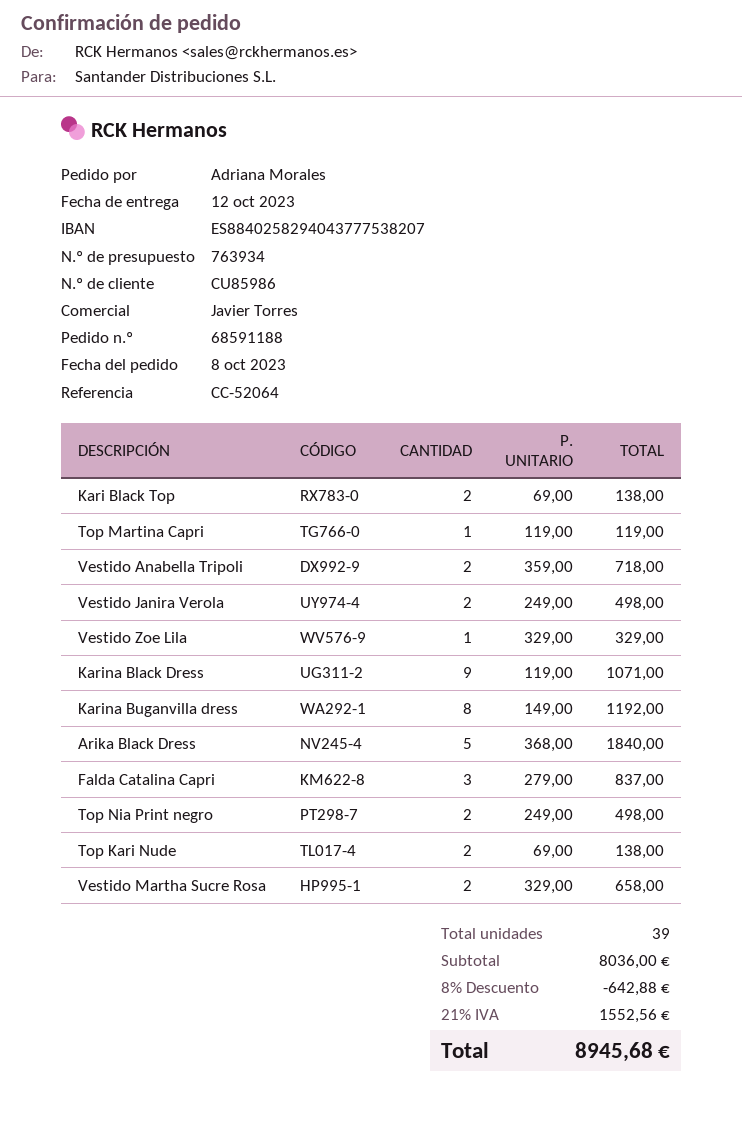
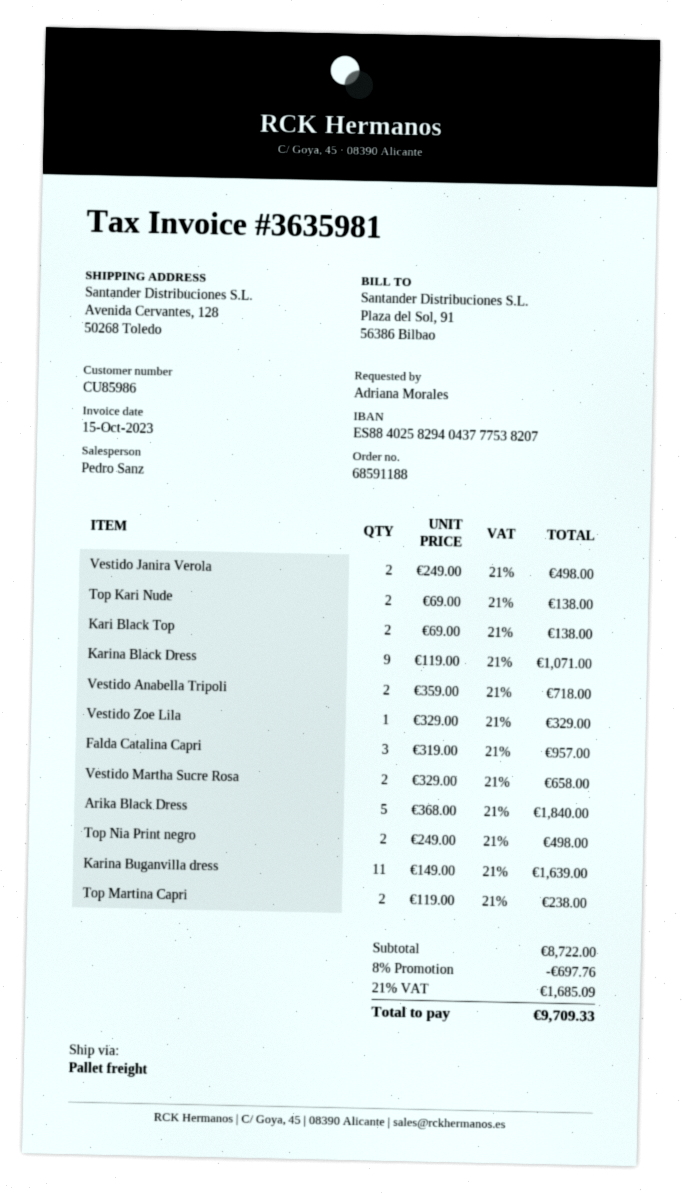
sales rep: Javier Torres -> Pedro Sanz
Top Martina Capri: 1 x 119.00 = 119.00 -> 2 x 119.00 = 238.00
Karina Buganvilla dress: 8 x 149.00 = 1192.00 -> 11 x 149.00 = 1639.00
Falda Catalina Capri: 3 x 279.00 = 837.00 -> 3 x 319.00 = 957.00
subtotal: 8036.00 -> 8722.00
discount: 8% = 642.88 -> 8% = 697.76
tax: 21% = 1552.56 -> 21% = 1685.09
total: 8945.68 -> 9709.33

